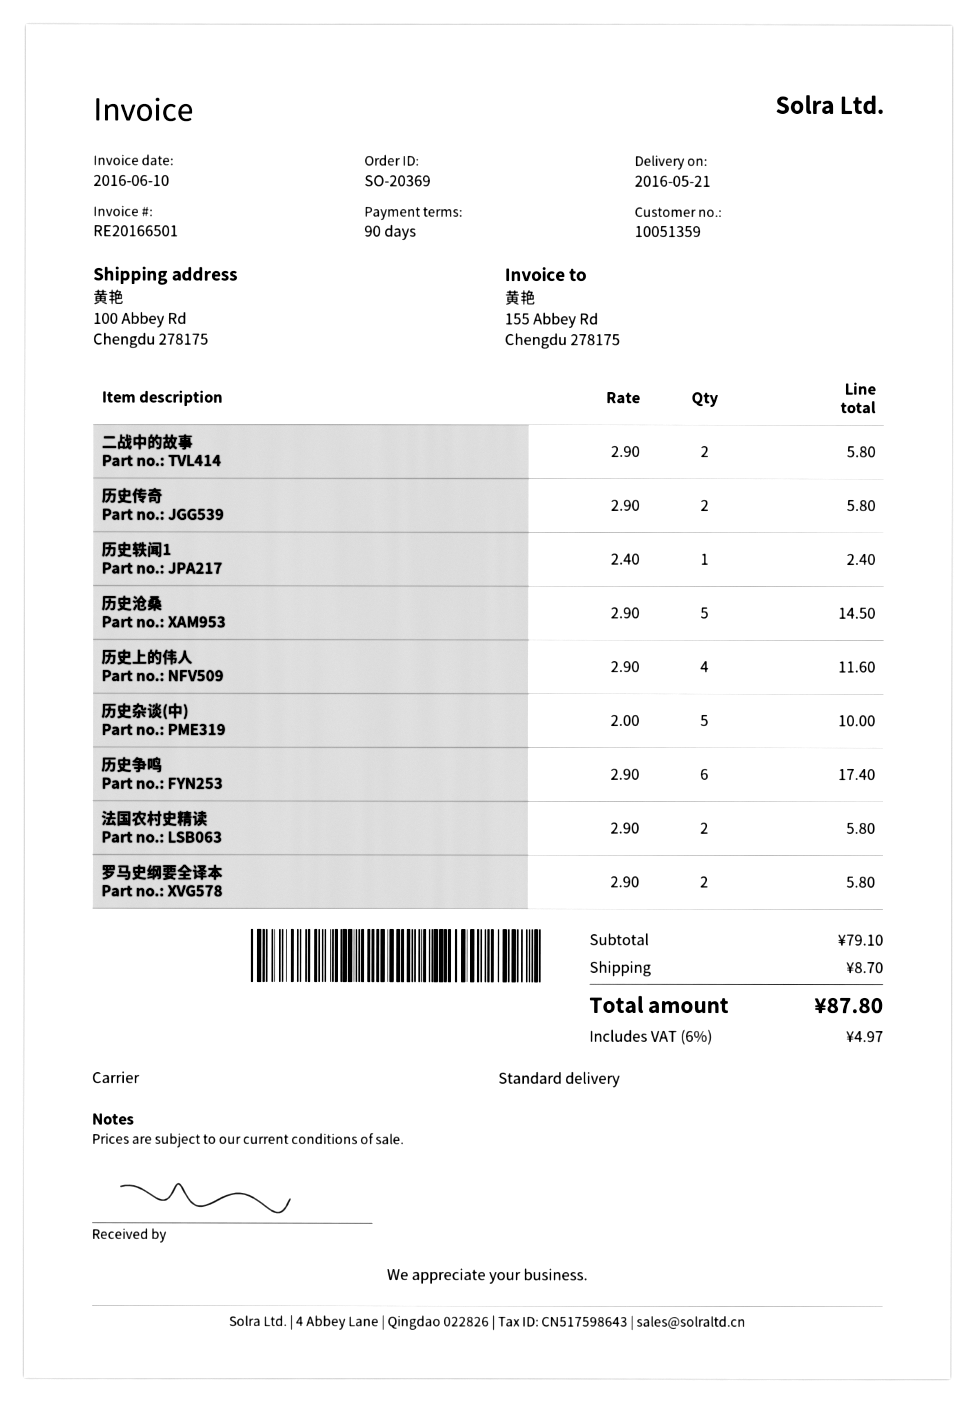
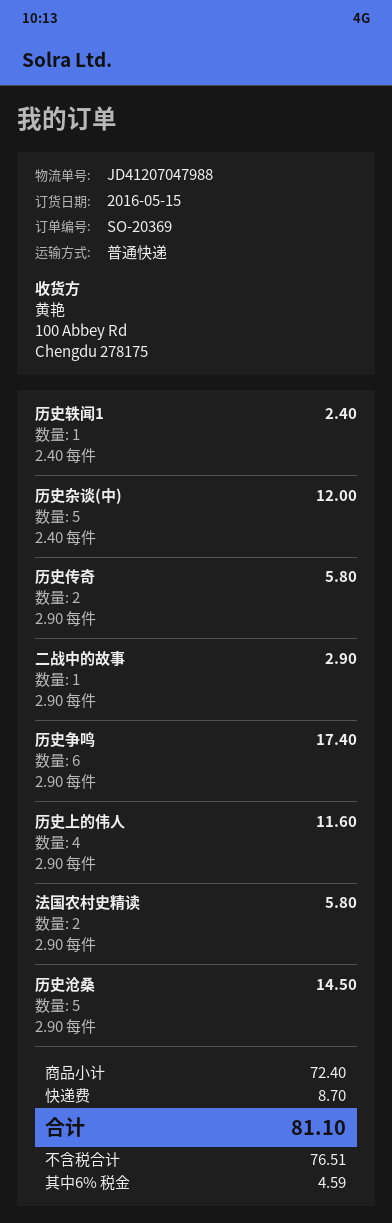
二战中的故事: 2 x 2.90 = 5.80 -> 1 x 2.90 = 2.90
历史杂谈(中): 5 x 2.00 = 10.00 -> 5 x 2.40 = 12.00
罗马史纲要全译本: 2 x 2.90 = 5.80 -> none
subtotal: 79.10 -> 72.40
tax: 6% = 4.97 -> 6% = 4.59
total: 87.80 -> 81.10

